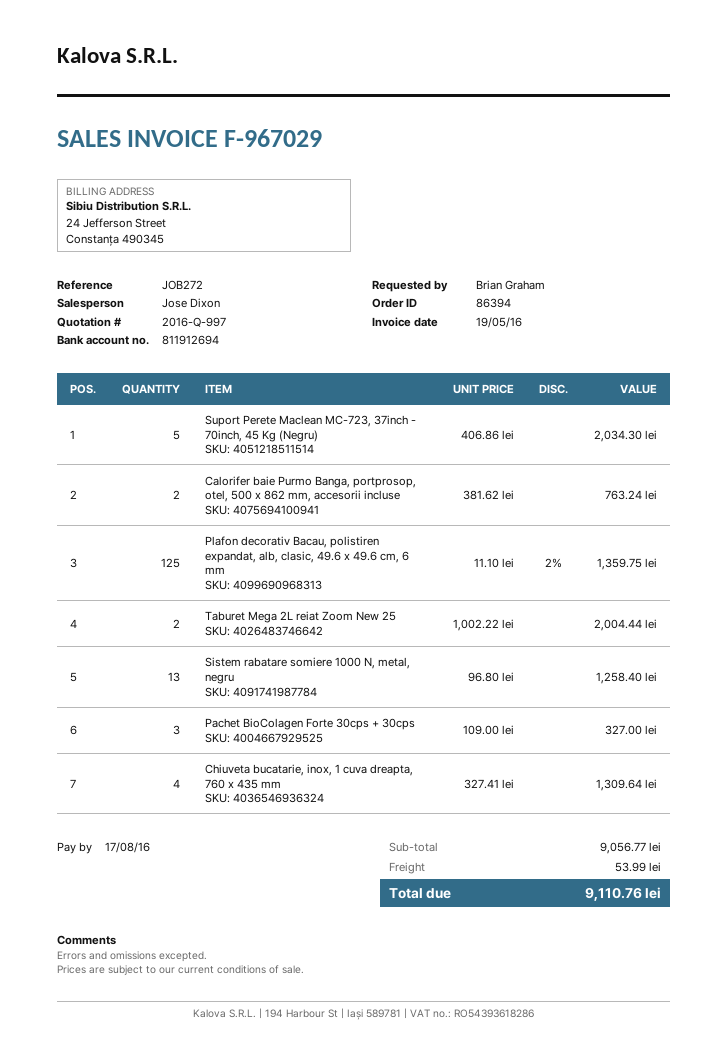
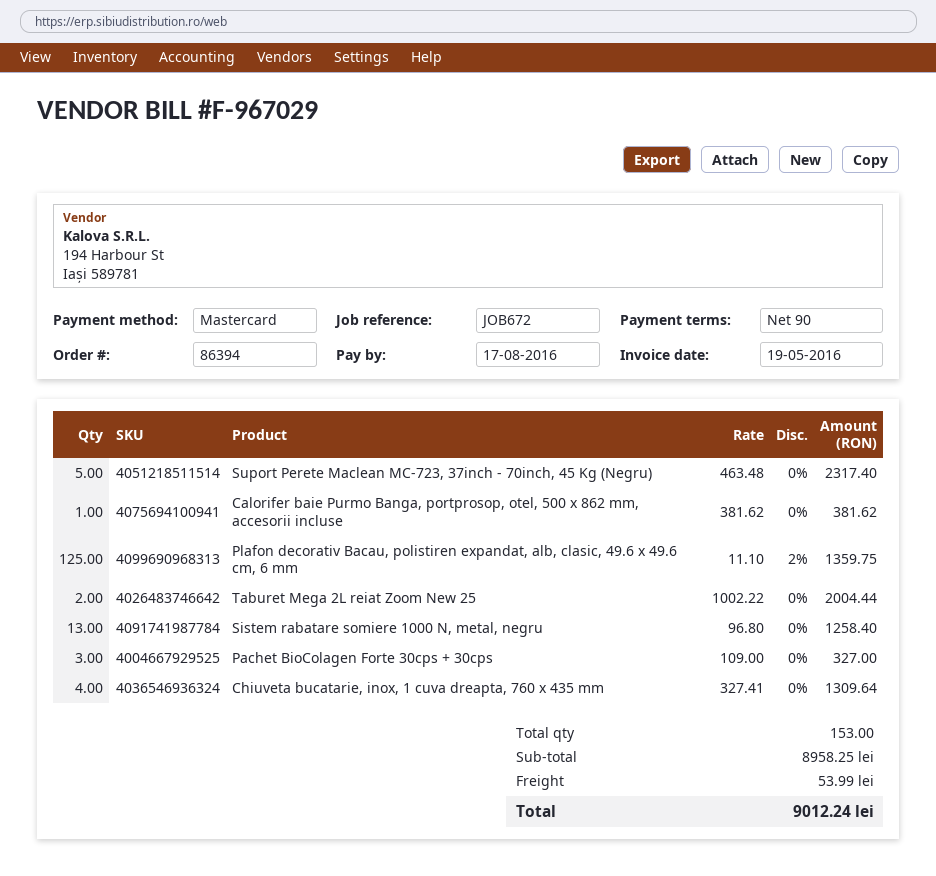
reference: JOB272 -> JOB672
Suport Perete Maclean MC-723, 37inch - 70inch, 45 Kg (Negru): 5 x 406.86 = 2034.30 -> 5 x 463.48 = 2317.40
Calorifer baie Purmo Banga, portprosop, otel, 500 x 862 mm, accesorii incluse: 2 x 381.62 = 763.24 -> 1 x 381.62 = 381.62
subtotal: 9056.77 -> 8958.25
total: 9110.76 -> 9012.24

